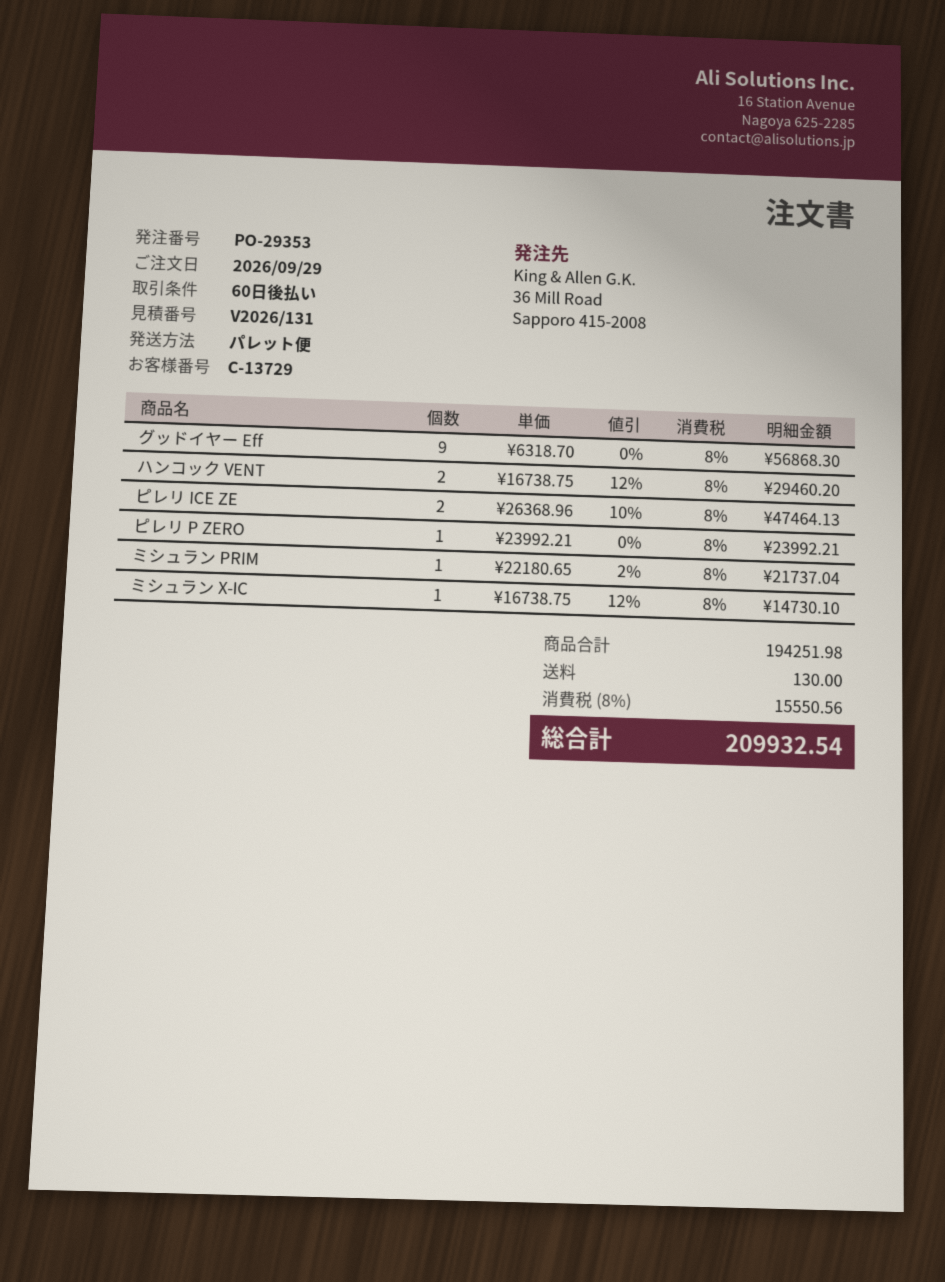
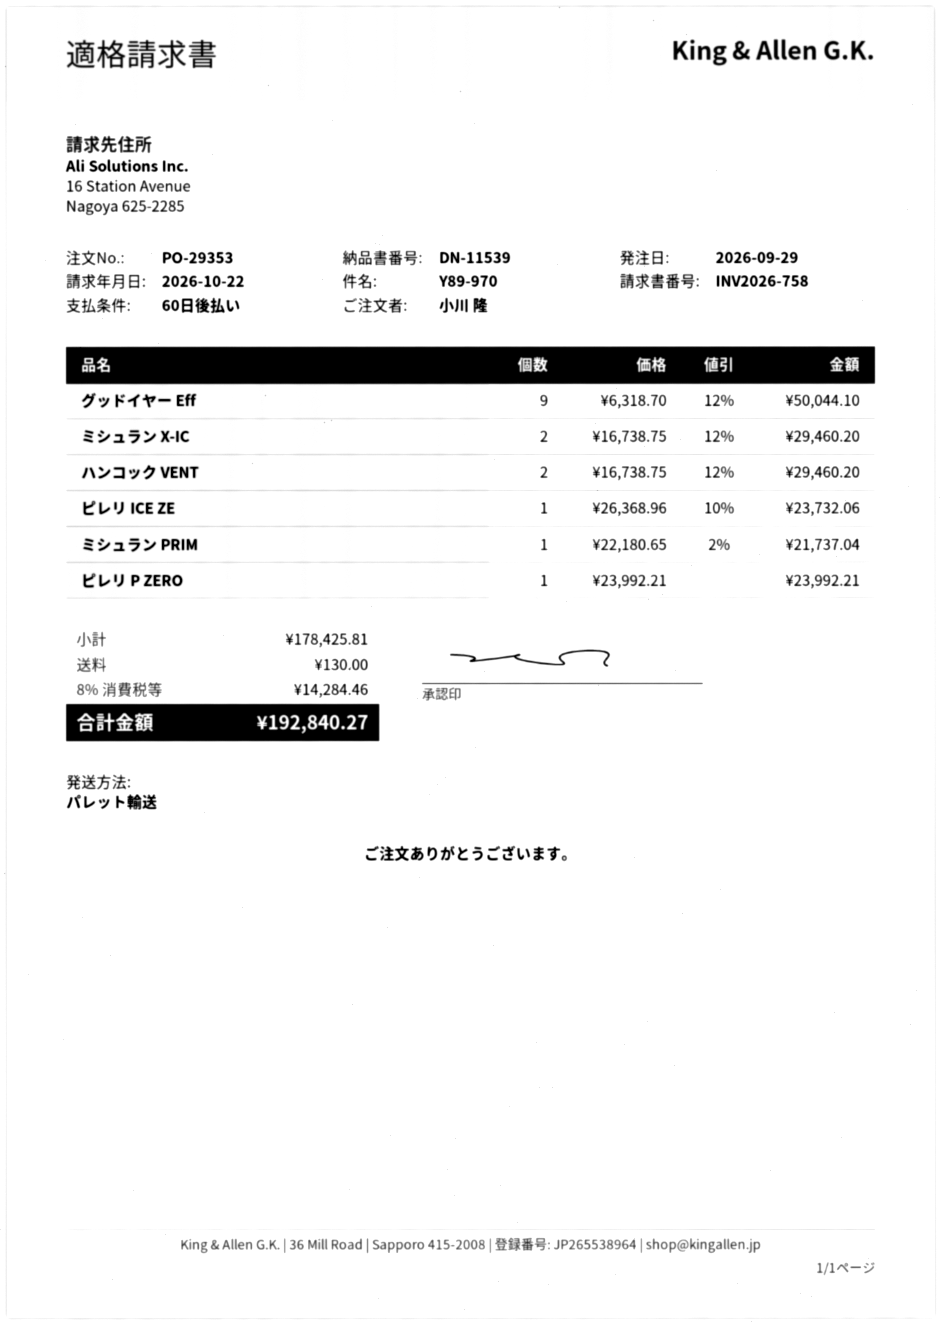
グッドイヤー Eff: 9 x 6318.70 = 56868.30 -> 9 x 6318.70 - 12% = 50044.10
ピレリ ICE ZE: 2 x 26368.96 - 10% = 47464.13 -> 1 x 26368.96 - 10% = 23732.06
ミシュラン X-IC: 1 x 16738.75 - 12% = 14730.10 -> 2 x 16738.75 - 12% = 29460.20
subtotal: 194251.98 -> 178425.81
tax: 8% = 15550.56 -> 8% = 14284.46
total: 209932.54 -> 192840.27

